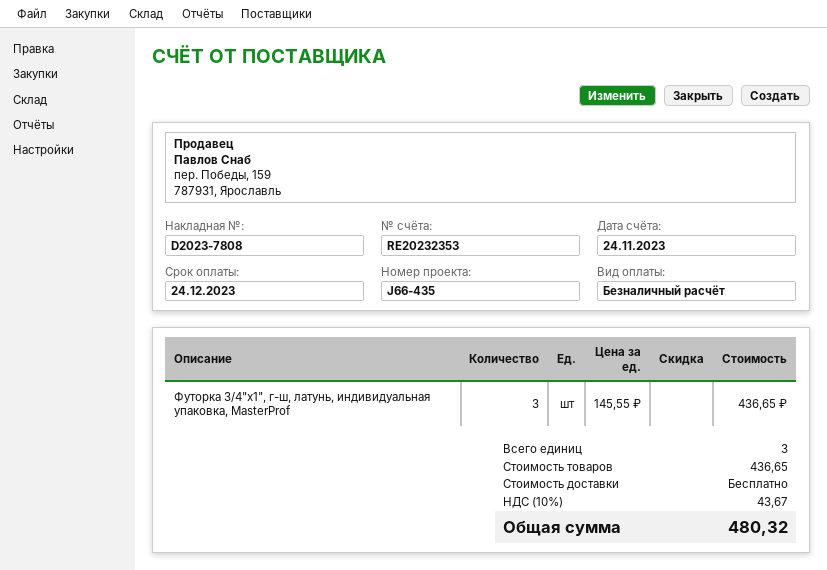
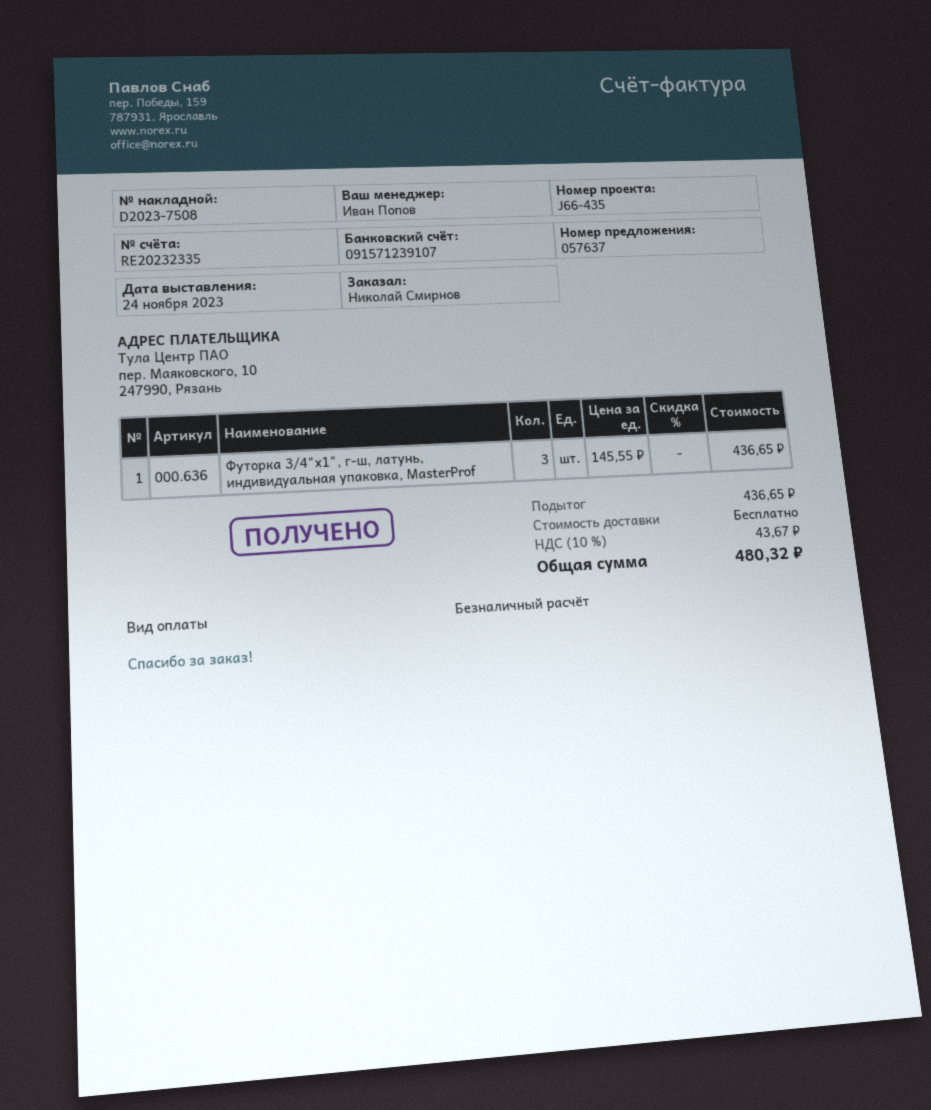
delivery note number: D2023-7808 -> D2023-7508
invoice number: RE20232353 -> RE20232335

